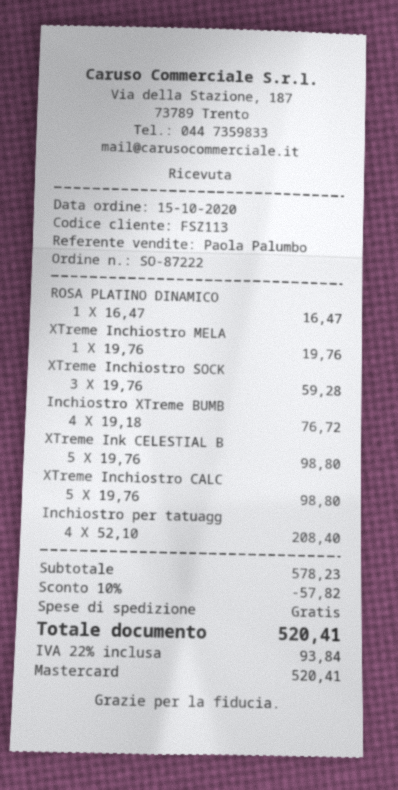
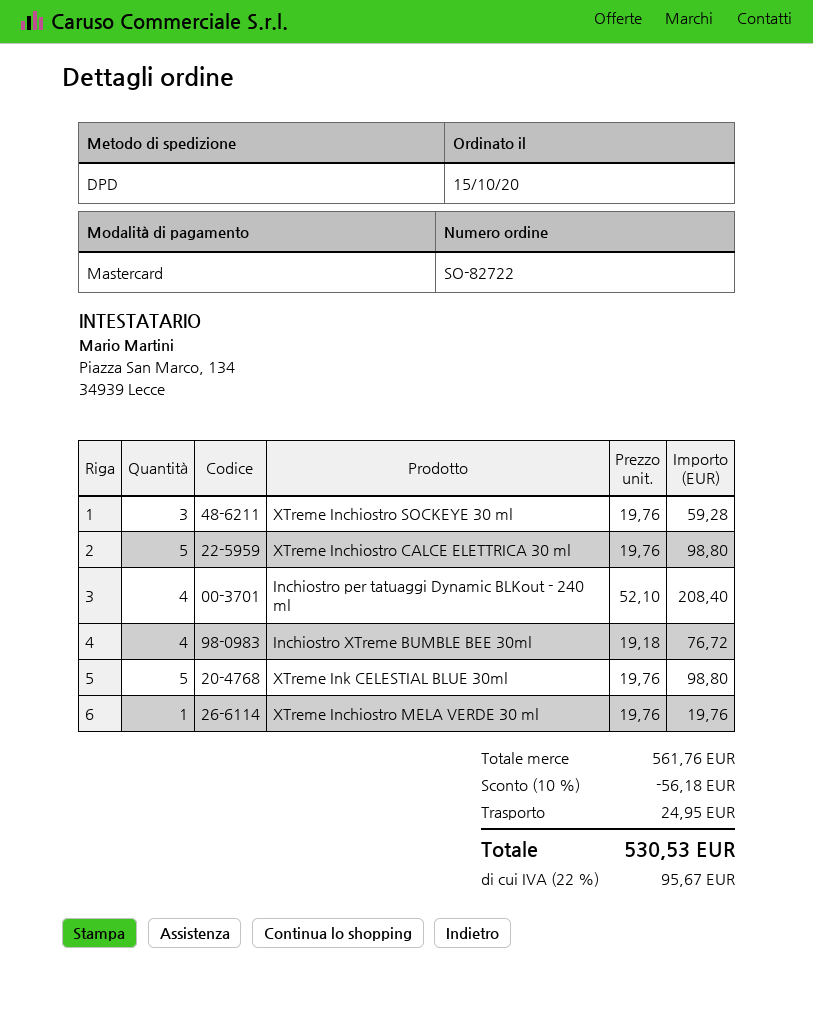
order number: SO-87222 -> SO-82722
ROSA PLATINO DINAMICO: 1 x 16.47 = 16.47 -> none
subtotal: 578.23 -> 561.76
discount: 10% = 57.82 -> 10% = 56.18
shipping: 0.00 -> 24.95
tax: 22% = 93.84 -> 22% = 95.67
total: 520.41 -> 530.53

